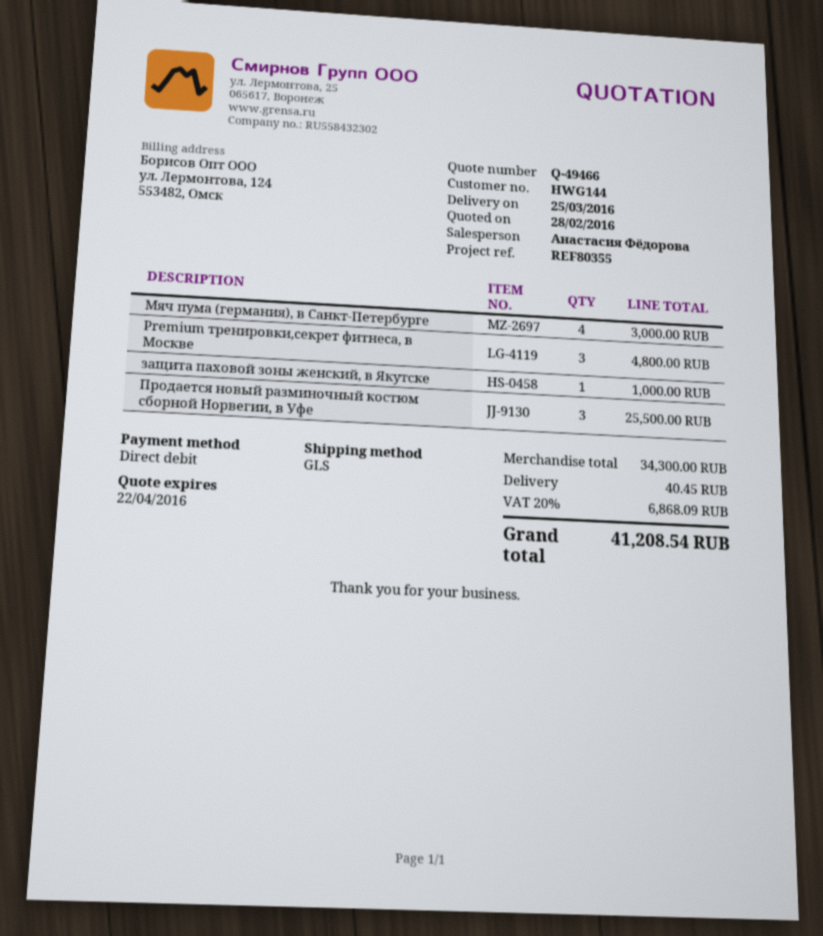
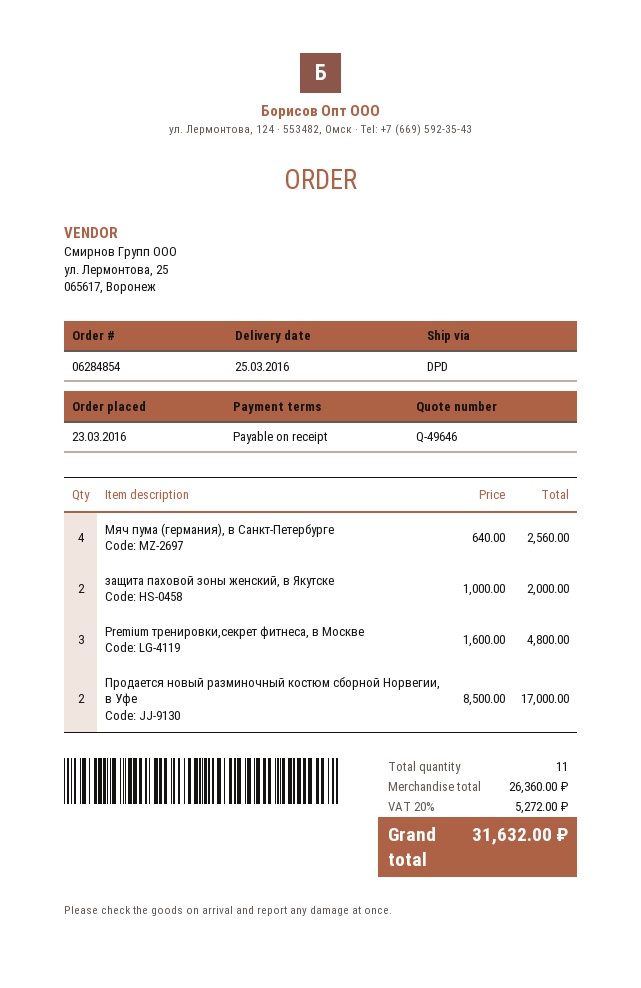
quote number: Q-49466 -> Q-49646
shipping method: GLS -> DPD
Мяч пума (германия), в Санкт-Петербурге: 4 for 3000.00 -> 4 for 2560.00
защита паховой зоны женский, в Якутске: 1 for 1000.00 -> 2 for 2000.00
Продается новый разминочный костюм сборной Норвегии, в Уфе: 3 for 25500.00 -> 2 for 17000.00
subtotal: 34300.00 -> 26360.00
shipping: 40.45 -> none
tax: 20% = 6868.09 -> 20% = 5272.00
total: 41208.54 -> 31632.00

